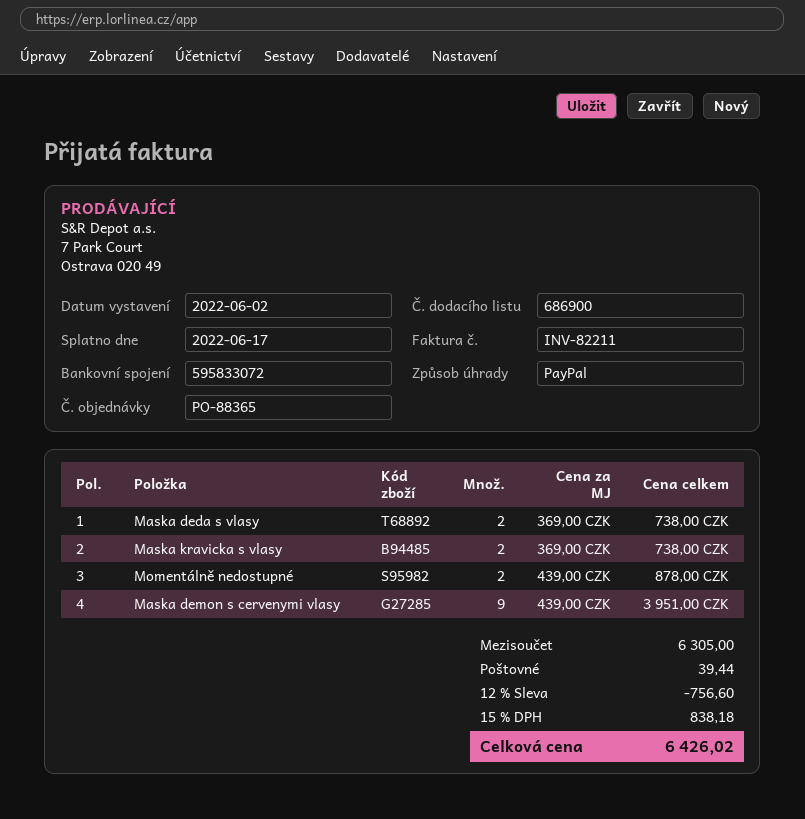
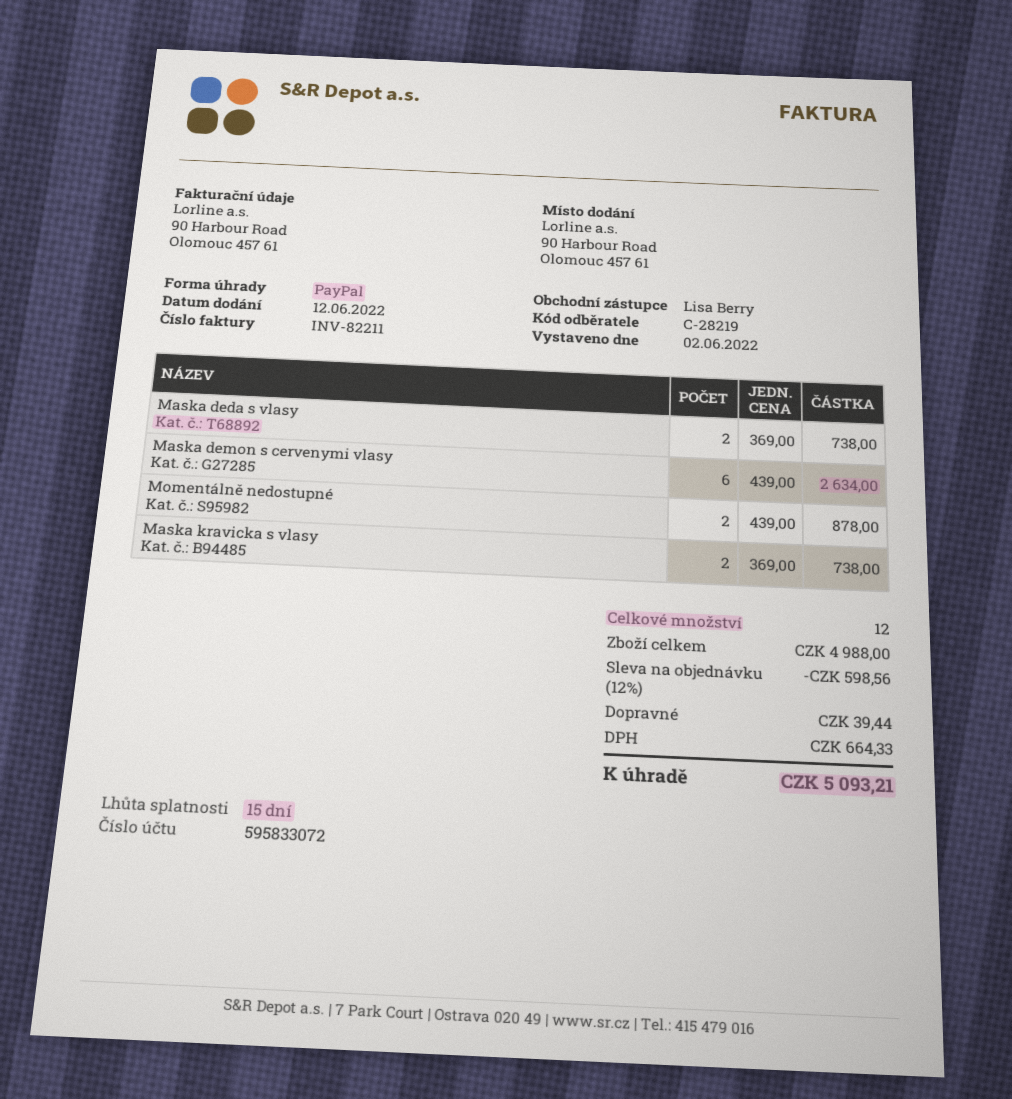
Maska demon s cervenymi vlasy: 9 x 439.00 = 3951.00 -> 6 x 439.00 = 2634.00
subtotal: 6305.00 -> 4988.00
discount: 12% = 756.60 -> 12% = 598.56
tax: 838.18 -> 664.33
total: 6426.02 -> 5093.21

